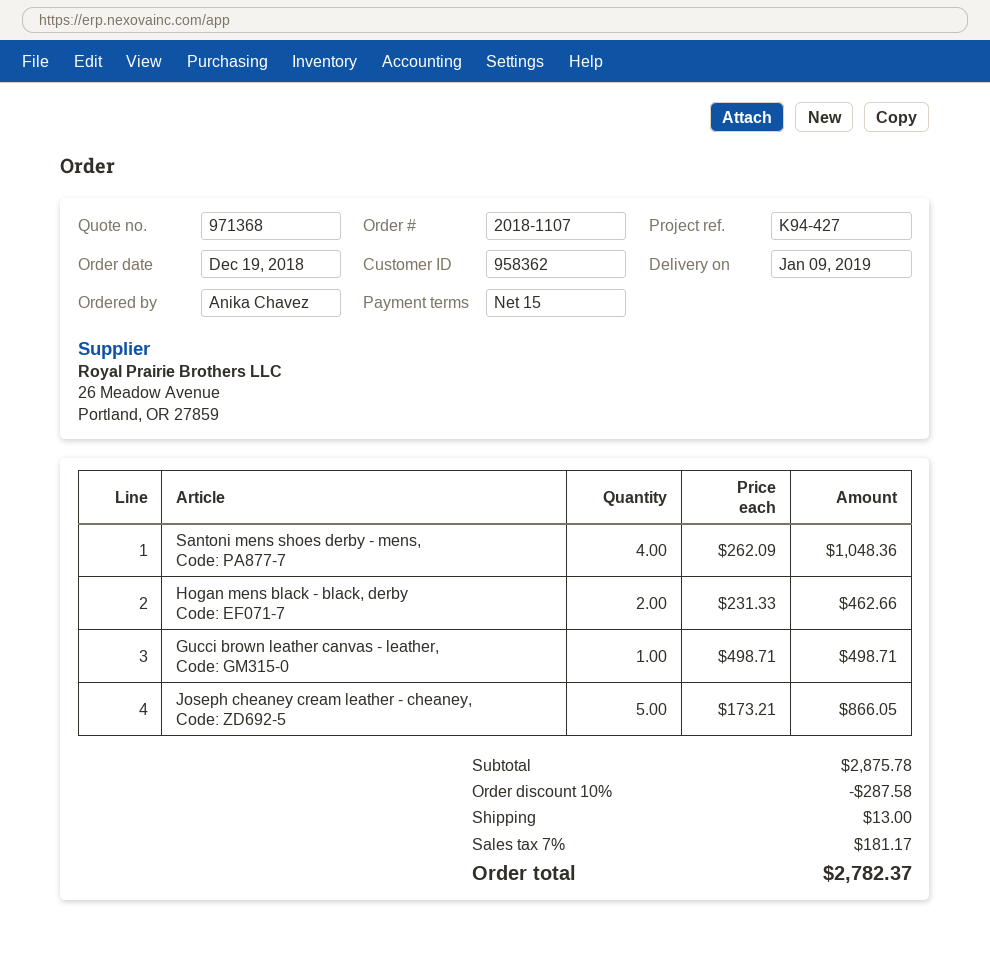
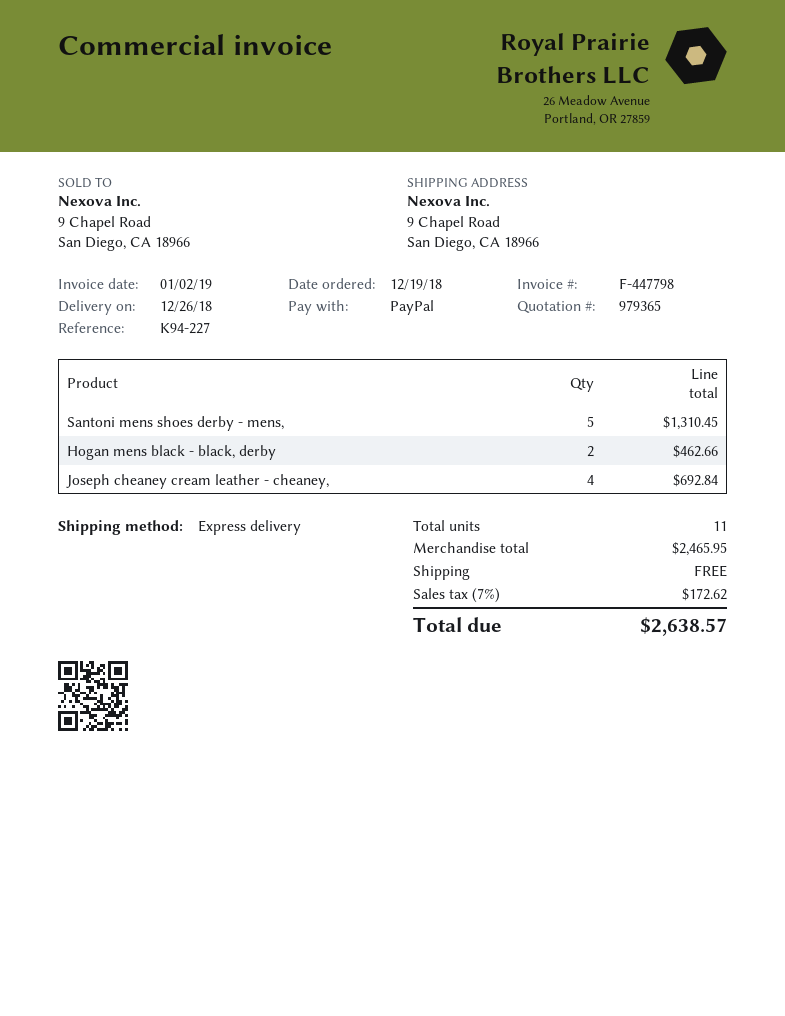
quote number: 971368 -> 979365
delivery date: 2019-01-09 -> 2018-12-26
reference: K94-427 -> K94-227
Santoni mens shoes derby - mens,: 4 for 1048.36 -> 5 for 1310.45
Gucci brown leather canvas - leather,: 1 for 498.71 -> none
Joseph cheaney cream leather - cheaney,: 5 for 866.05 -> 4 for 692.84
subtotal: 2875.78 -> 2465.95
discount: 10% = 287.58 -> none
shipping: 13.00 -> 0.00
tax: 7% = 181.17 -> 7% = 172.62
total: 2782.37 -> 2638.57

